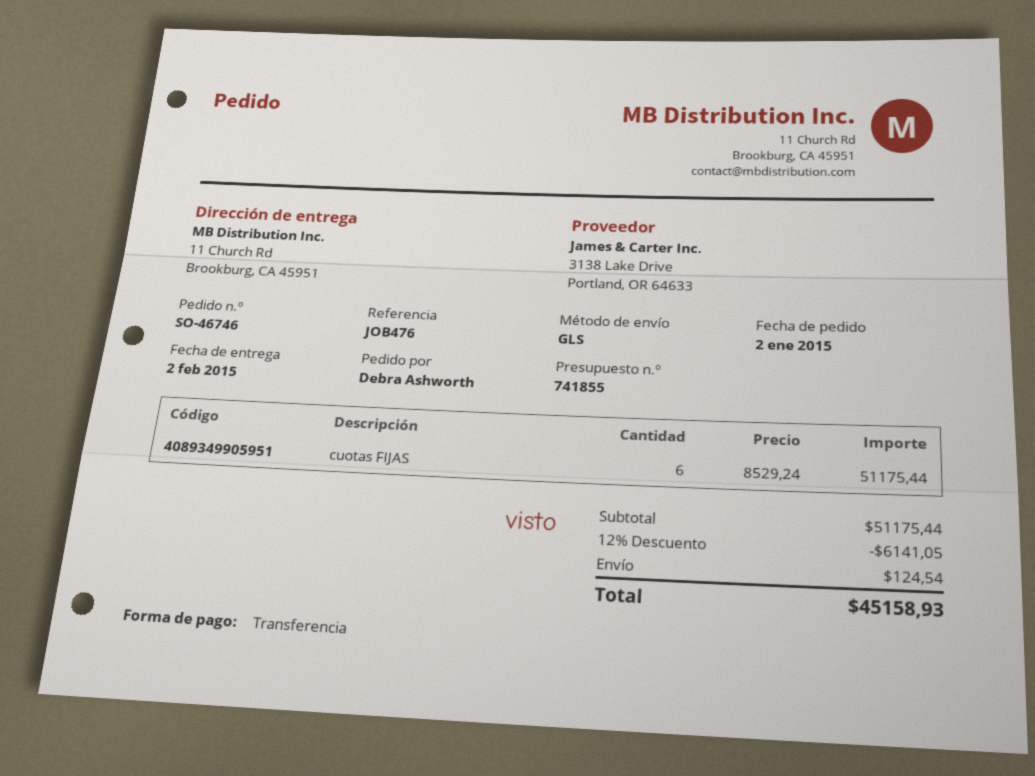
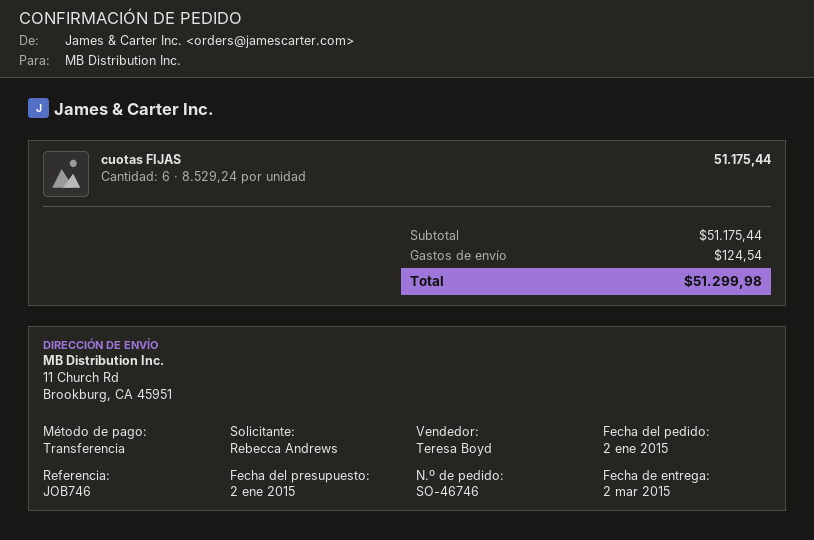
delivery date: 2015-02-02 -> 2015-03-02
reference: JOB476 -> JOB746
ordered by: Debra Ashworth -> Rebecca Andrews
discount: 12% = 6141.05 -> none
total: 45158.93 -> 51299.98

